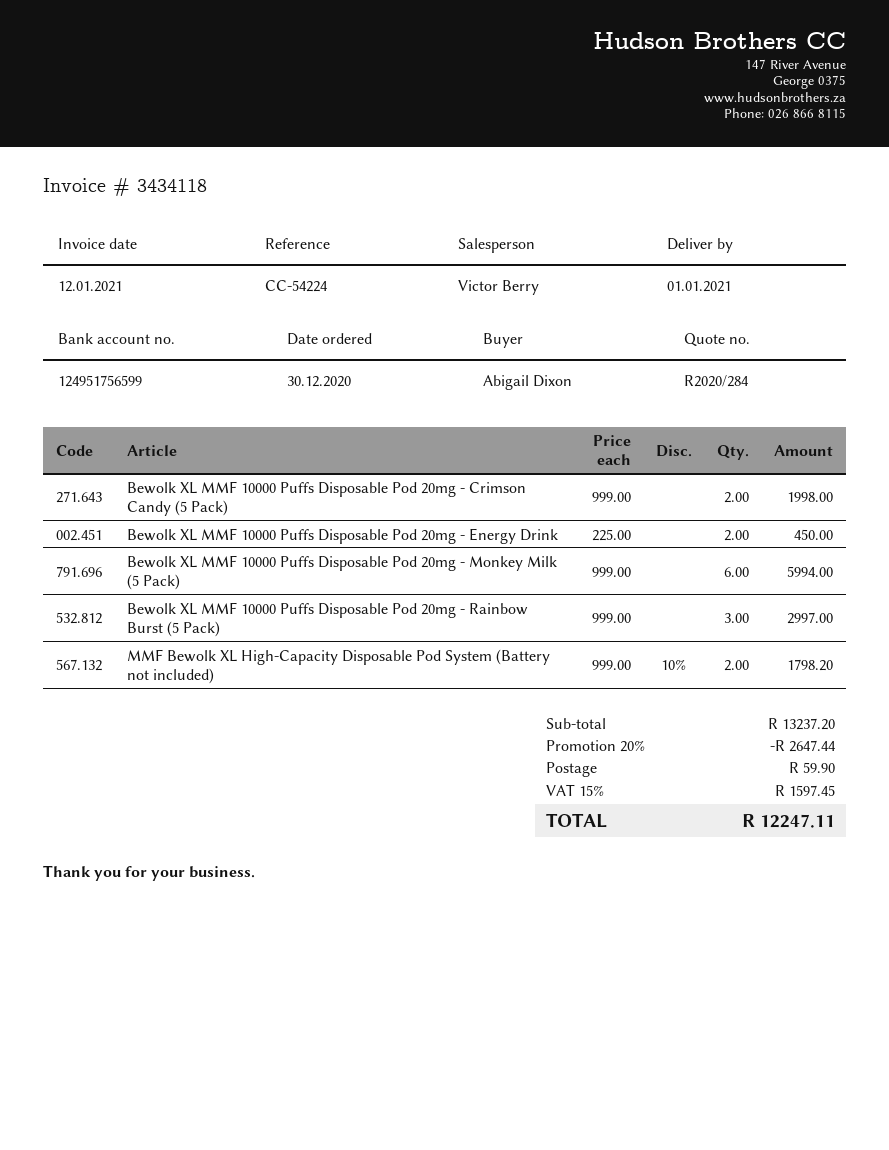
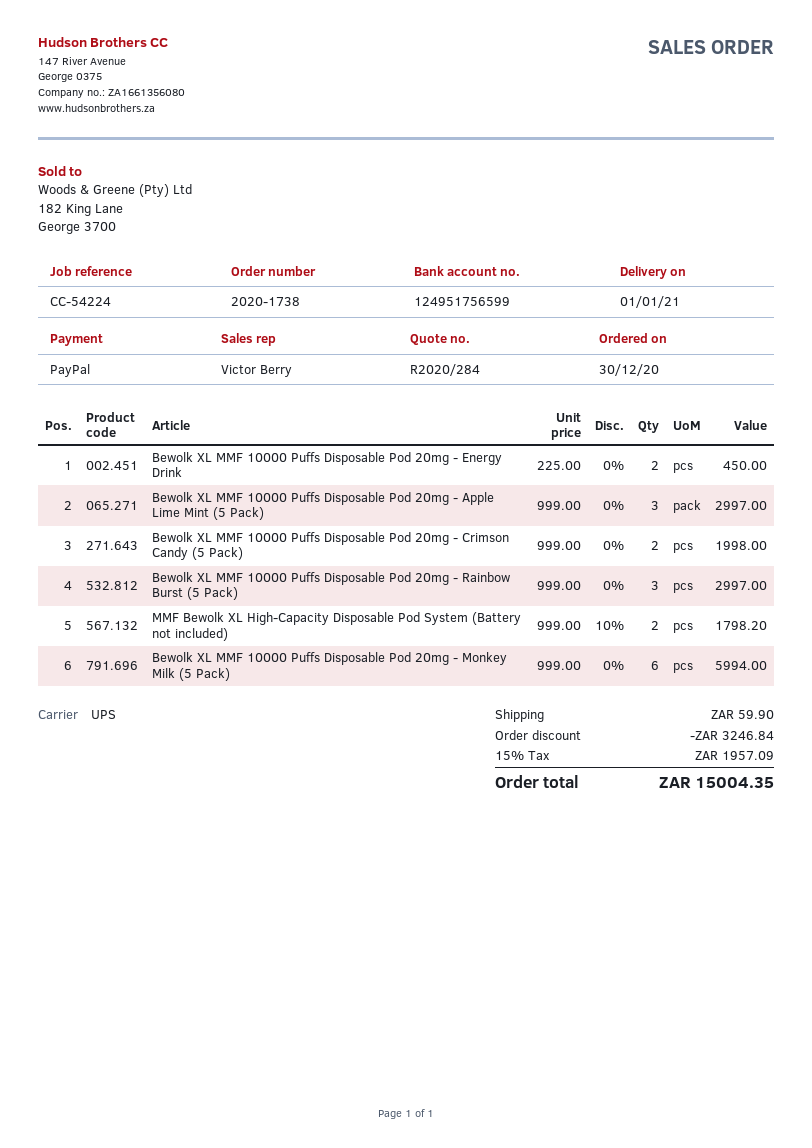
Bewolk XL MMF 10000 Puffs Disposable Pod 20mg - Apple Lime Mint (5 Pack): none -> 3 x 999.00 = 2997.00
discount: 2647.44 -> 3246.84
tax: 15% = 1597.45 -> 15% = 1957.09
total: 12247.11 -> 15004.35

